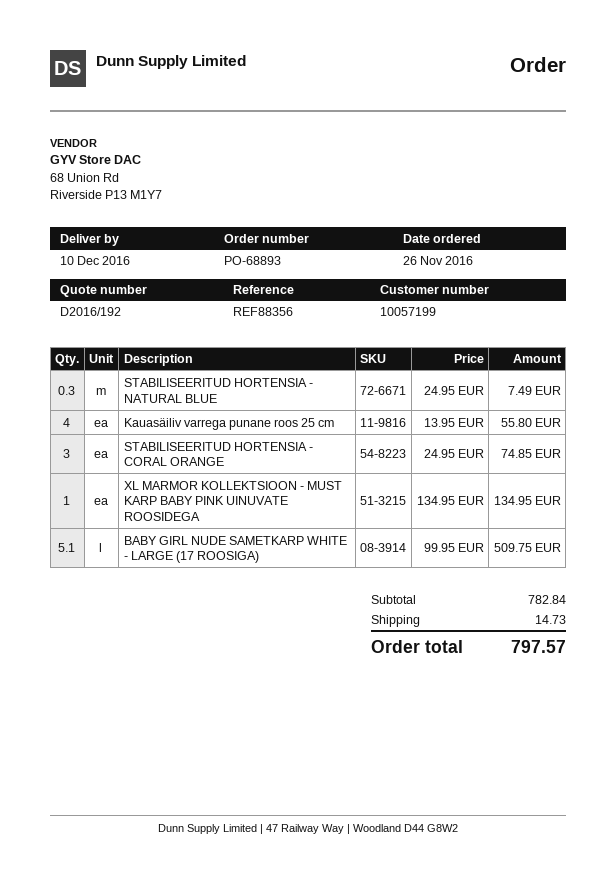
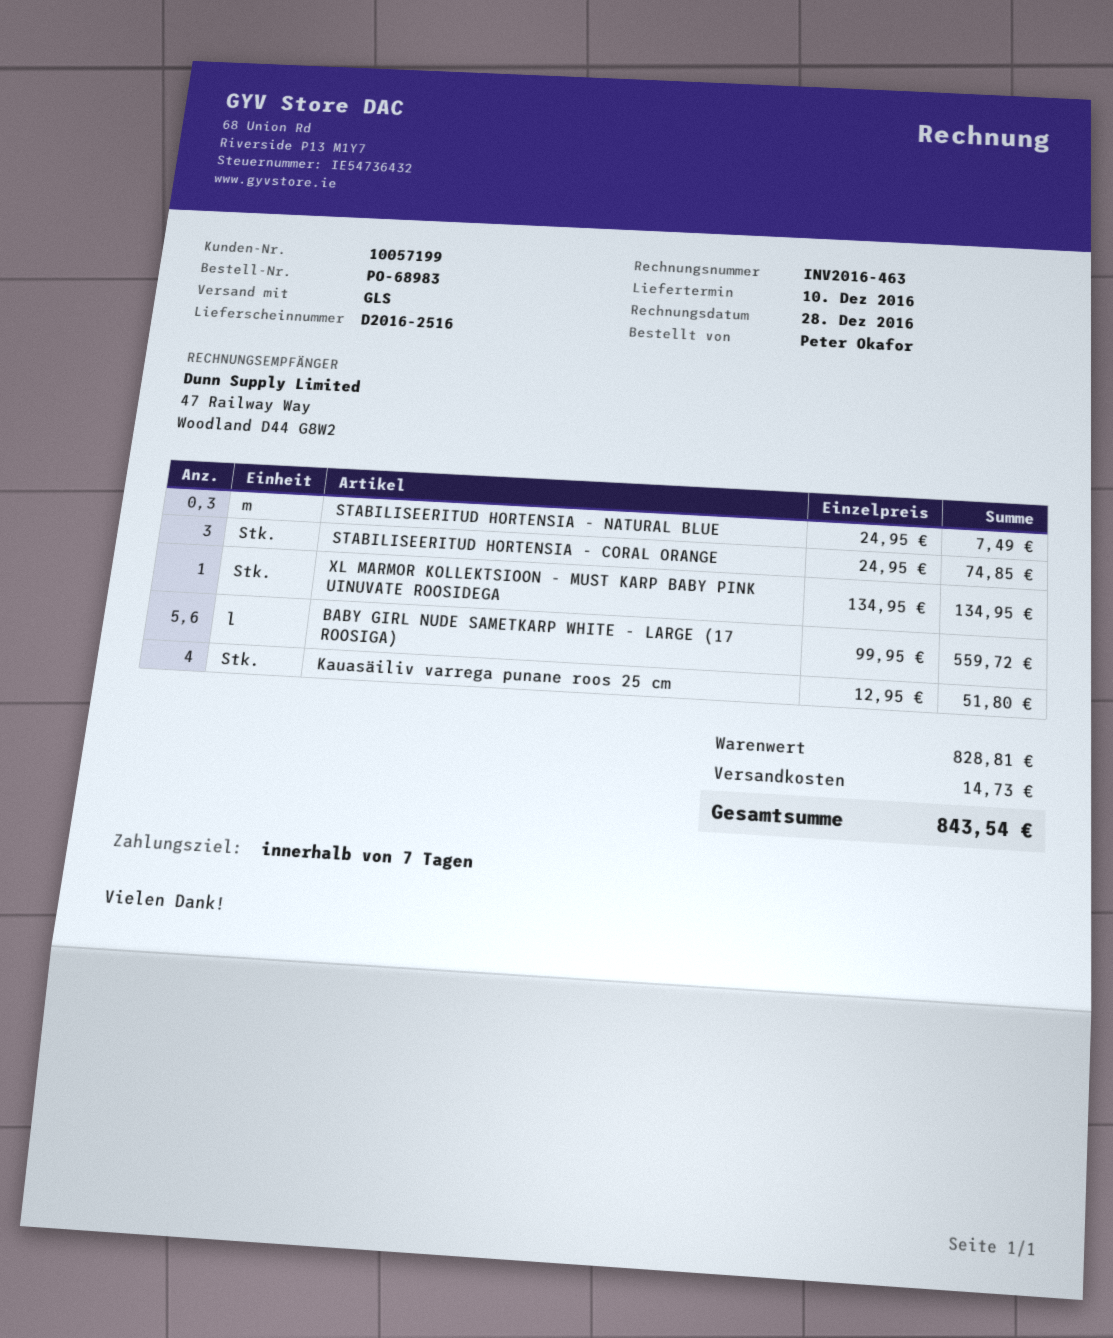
order number: PO-68893 -> PO-68983
Kauasäiliv varrega punane roos 25 cm: 4 x 13.95 = 55.80 -> 4 x 12.95 = 51.80
BABY GIRL NUDE SAMETKARP WHITE - LARGE (17 ROOSIGA): 5.1 x 99.95 = 509.75 -> 5.6 x 99.95 = 559.72
subtotal: 782.84 -> 828.81
total: 797.57 -> 843.54

